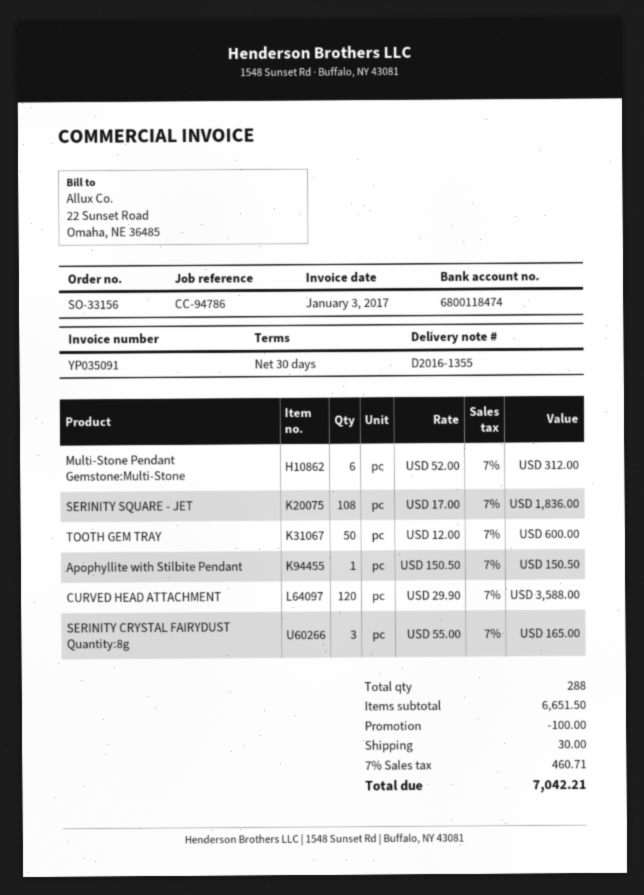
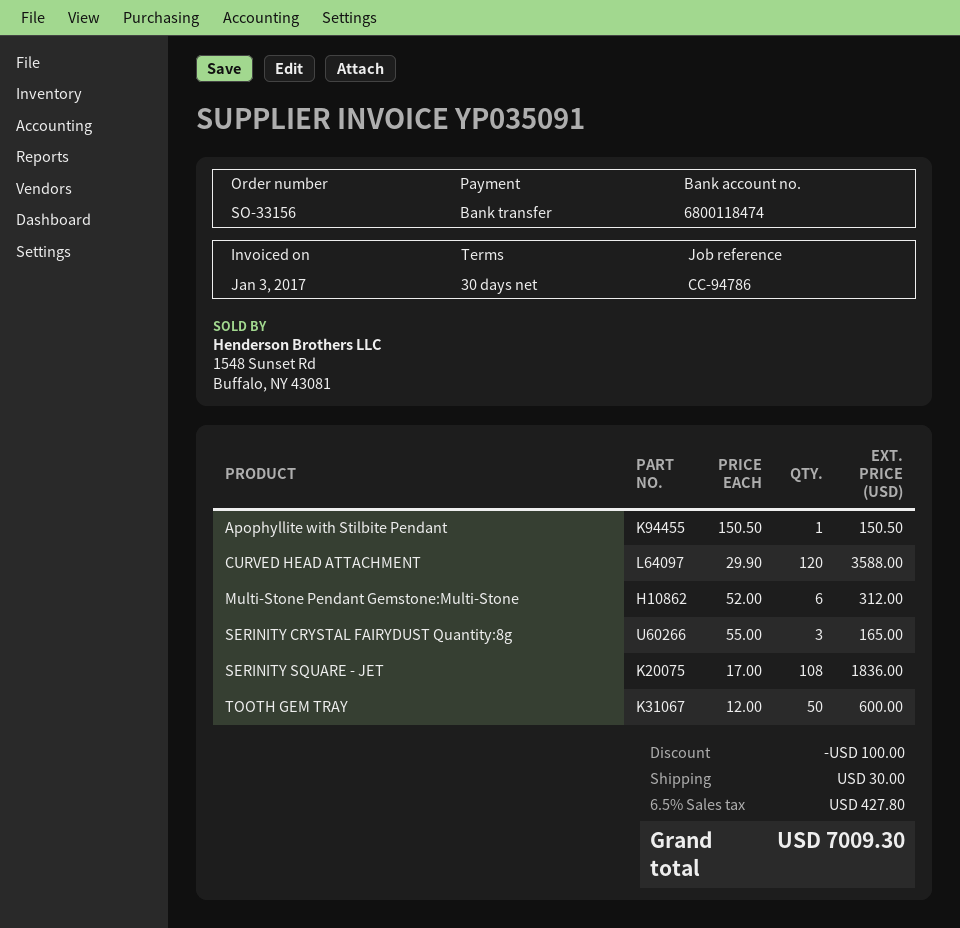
tax: 7% = 460.71 -> 6.5% = 427.80
total: 7042.21 -> 7009.30

